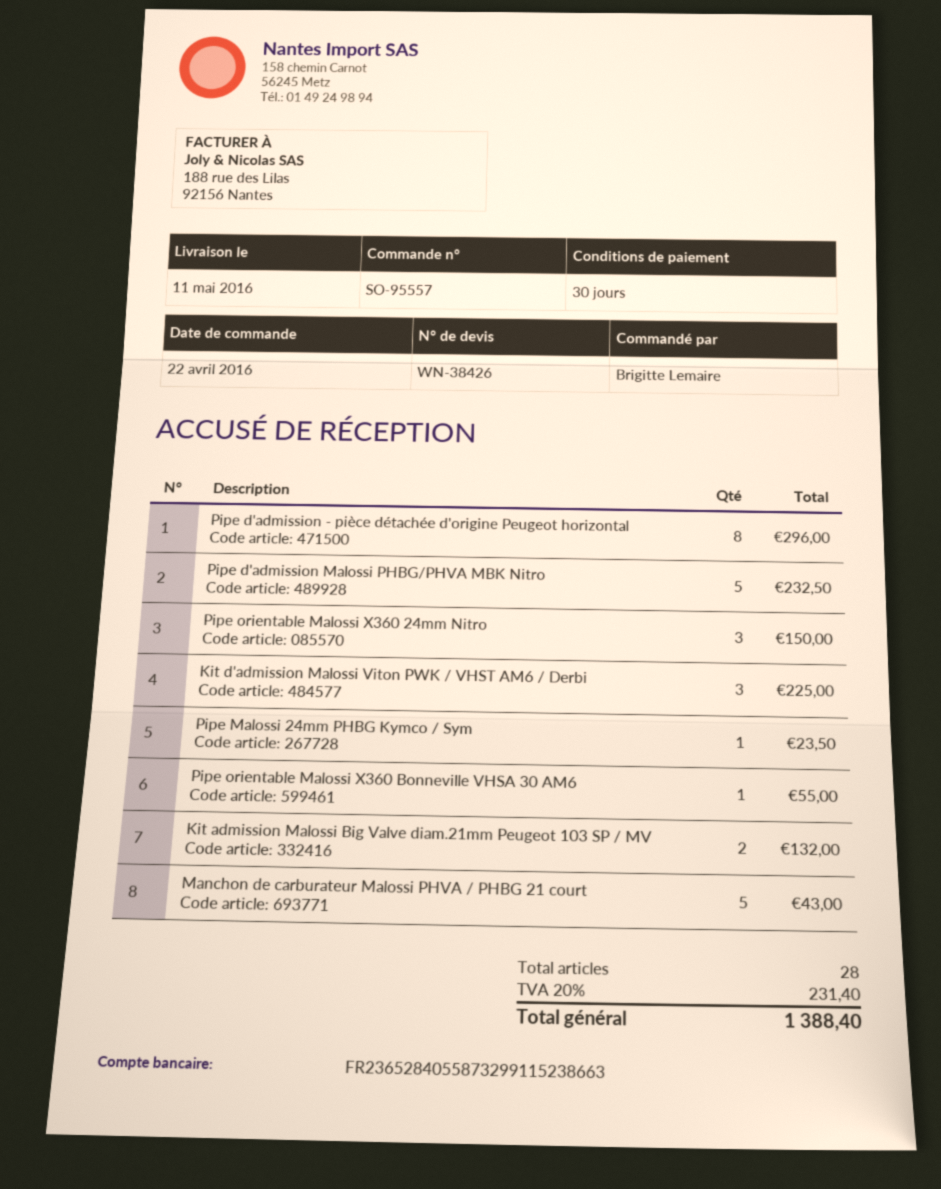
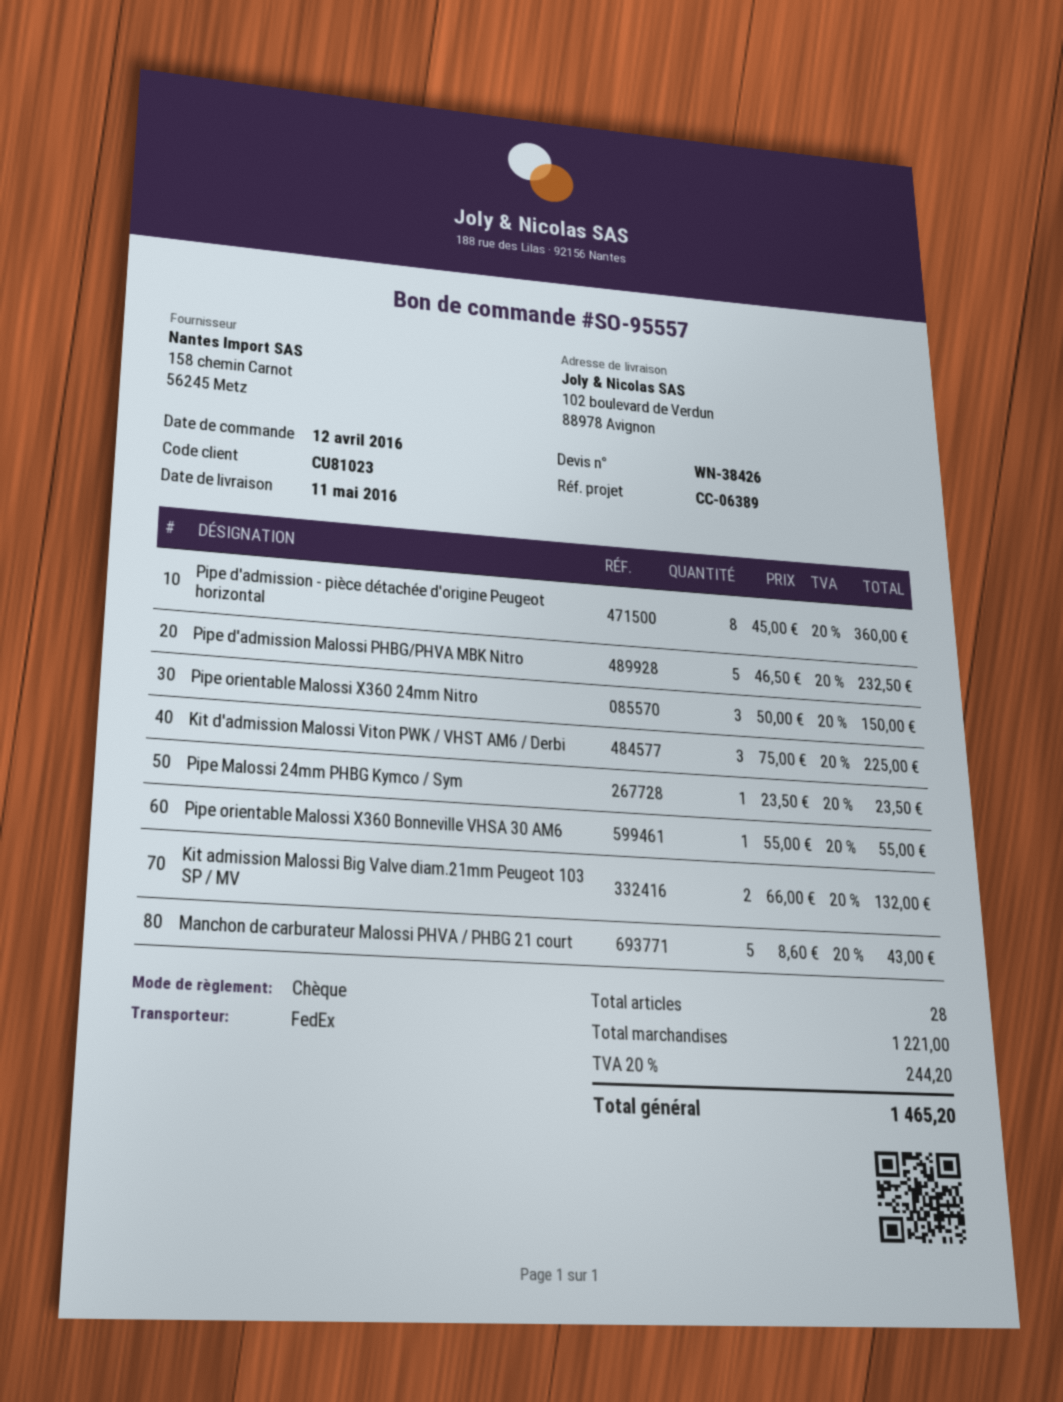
order date: 2016-04-22 -> 2016-04-12
Pipe d'admission - pièce détachée d'origine Peugeot horizontal: 8 for 296.00 -> 8 for 360.00
tax: 20% = 231.40 -> 20% = 244.20
total: 1388.40 -> 1465.20

